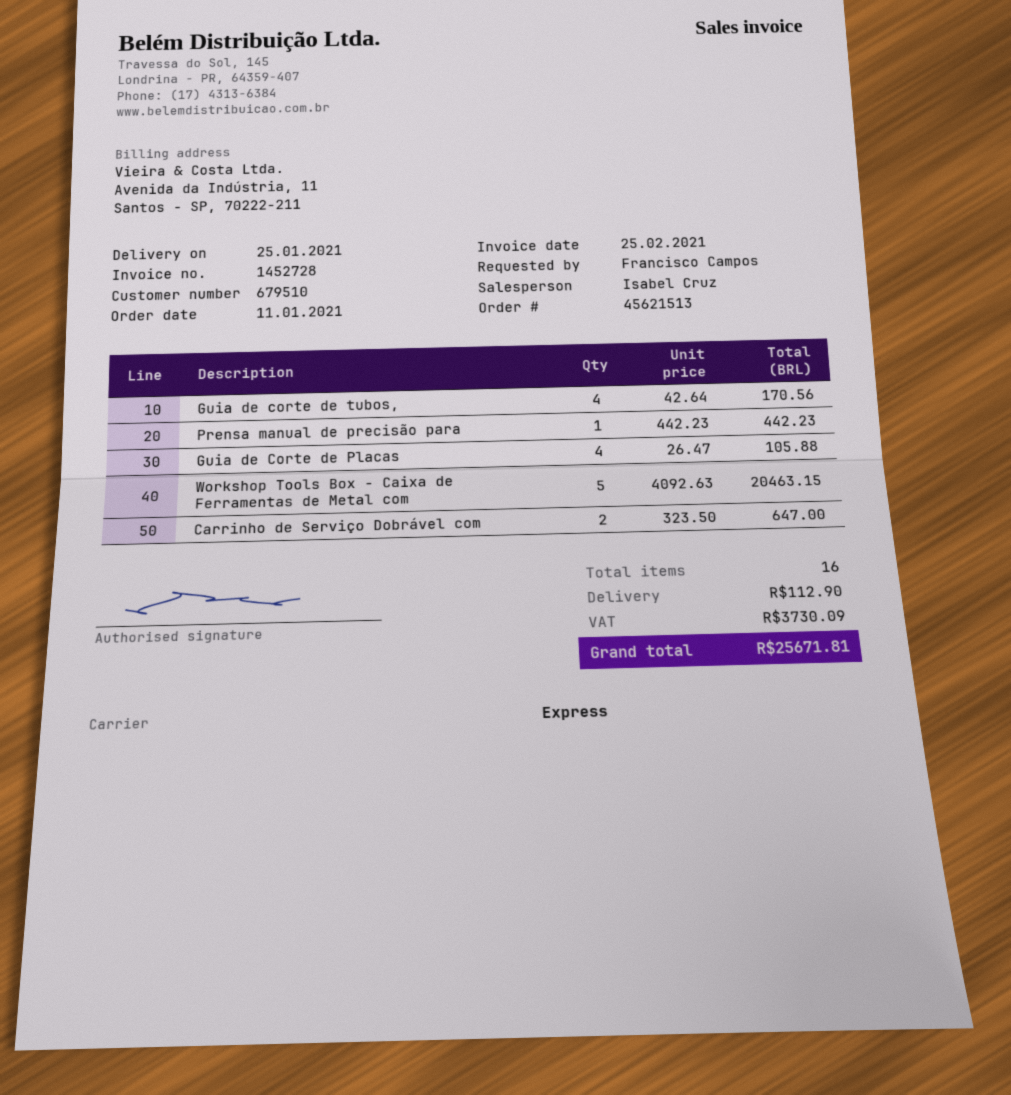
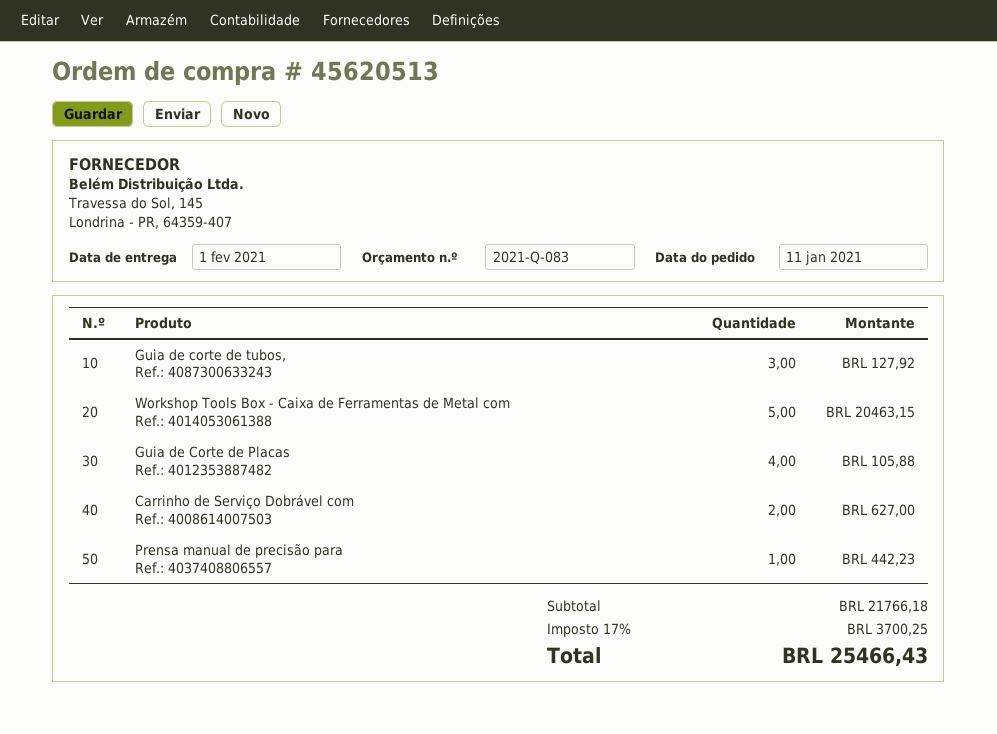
order number: 45621513 -> 45620513
delivery date: 2021-01-25 -> 2021-02-01
Guia de corte de tubos,: 4 for 170.56 -> 3 for 127.92
Carrinho de Serviço Dobrável com: 2 for 647.00 -> 2 for 627.00
shipping: 112.90 -> none
tax: 3730.09 -> 3700.25
total: 25671.81 -> 25466.43

